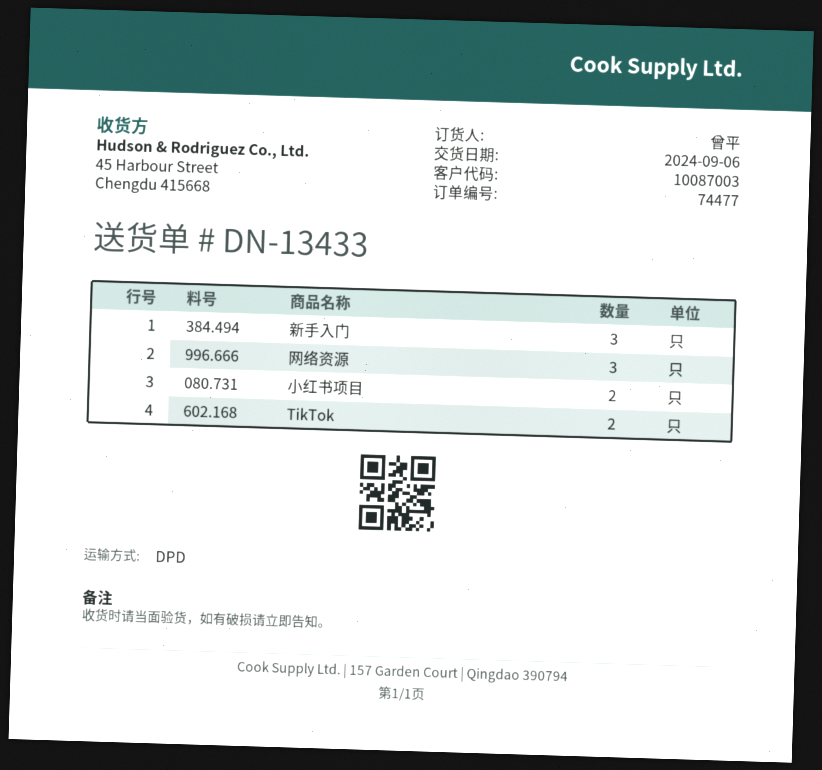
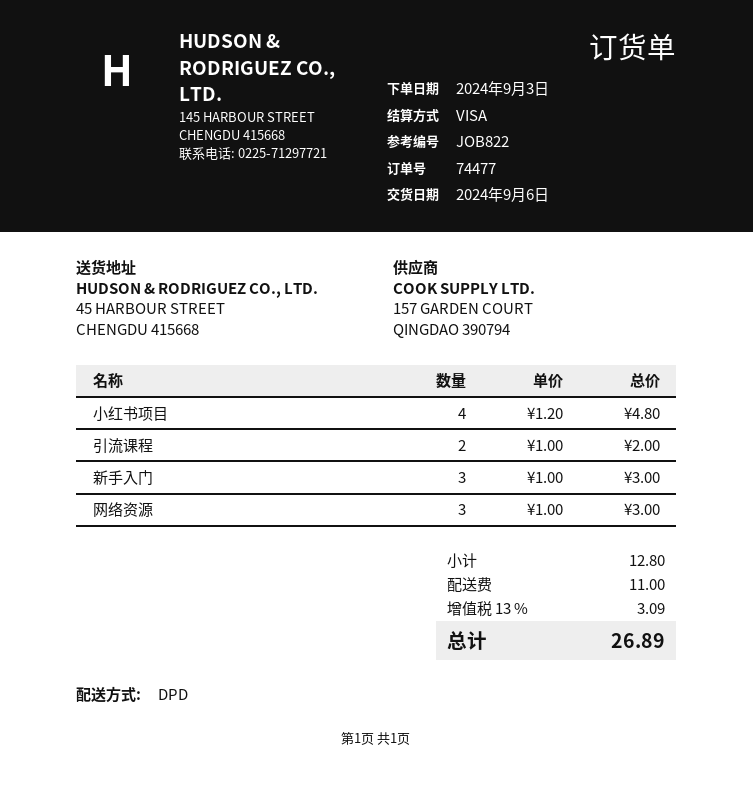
小红书项目: 2 -> 4
TikTok: 2 -> none
引流课程: none -> 2

